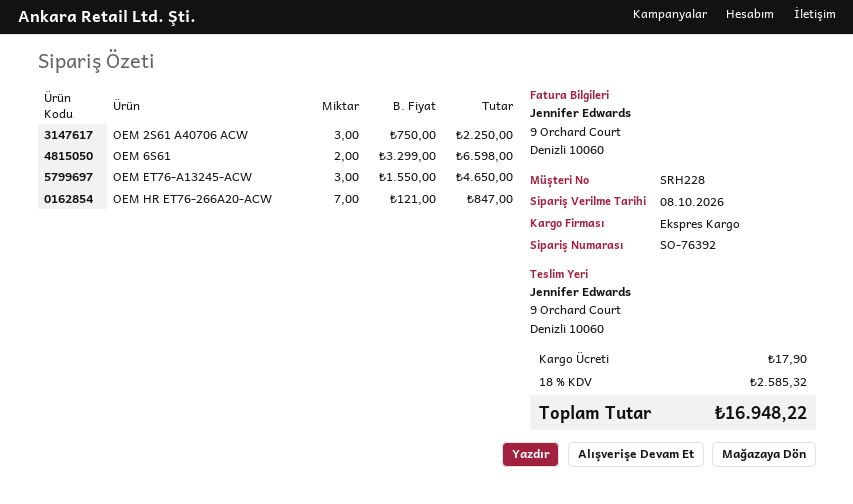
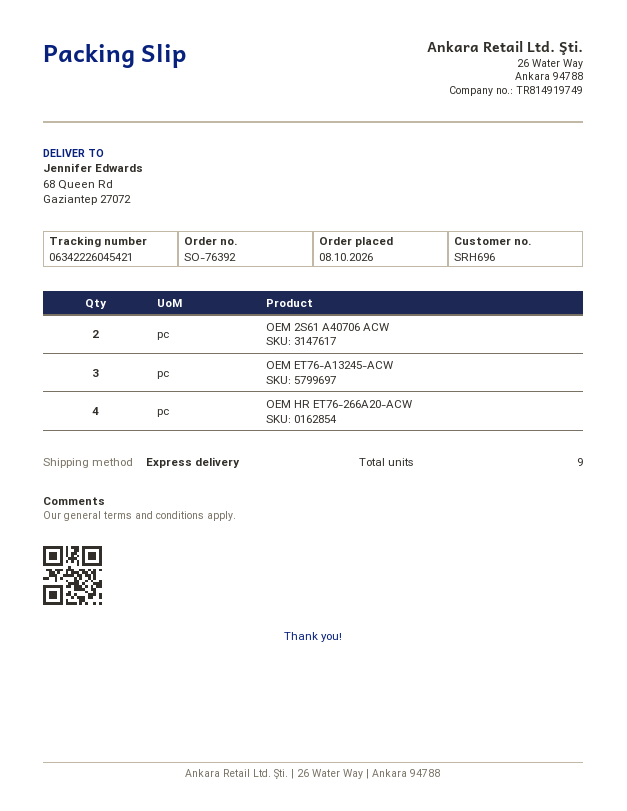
customer number: SRH228 -> SRH696
ship to: 9 Orchard Court, Denizli 10060 -> 68 Queen Rd, Gaziantep 27072
OEM 2S61 A40706 ACW: 3 -> 2
OEM 6S61: 2 -> none
OEM HR ET76-266A20-ACW: 7 -> 4

